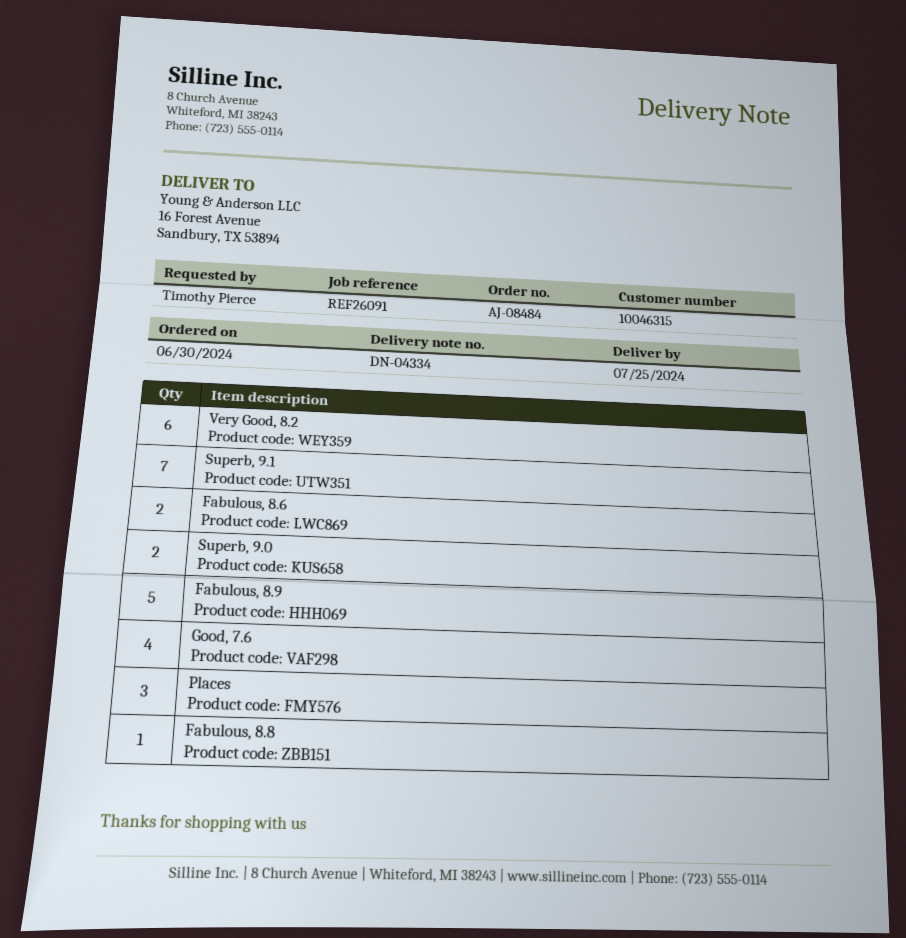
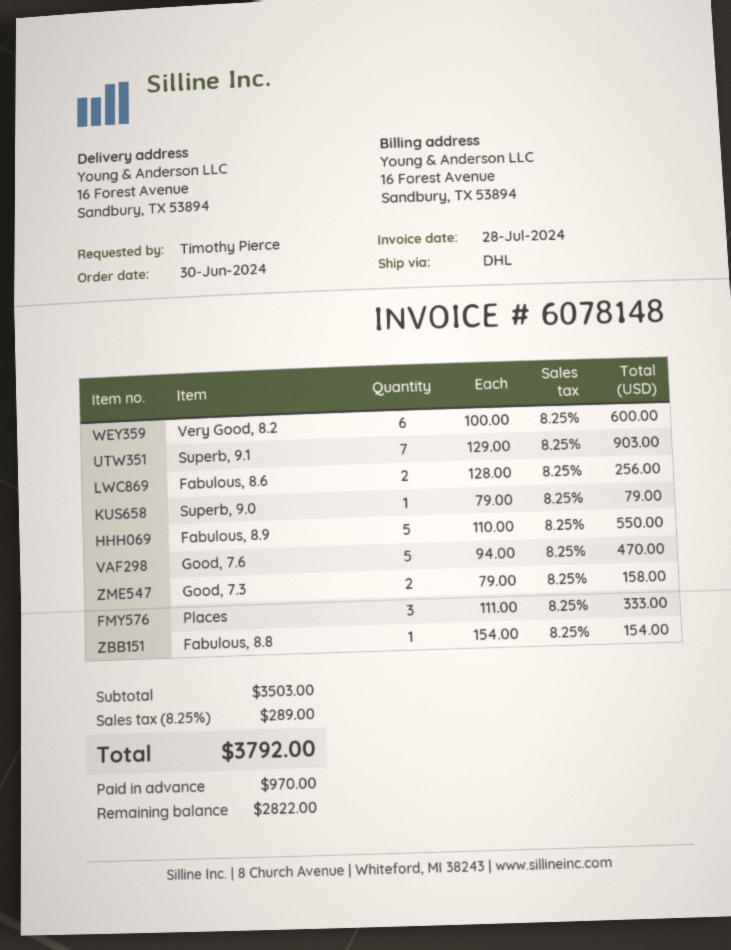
Superb, 9.0: 2 -> 1
Good, 7.6: 4 -> 5
Good, 7.3: none -> 2

